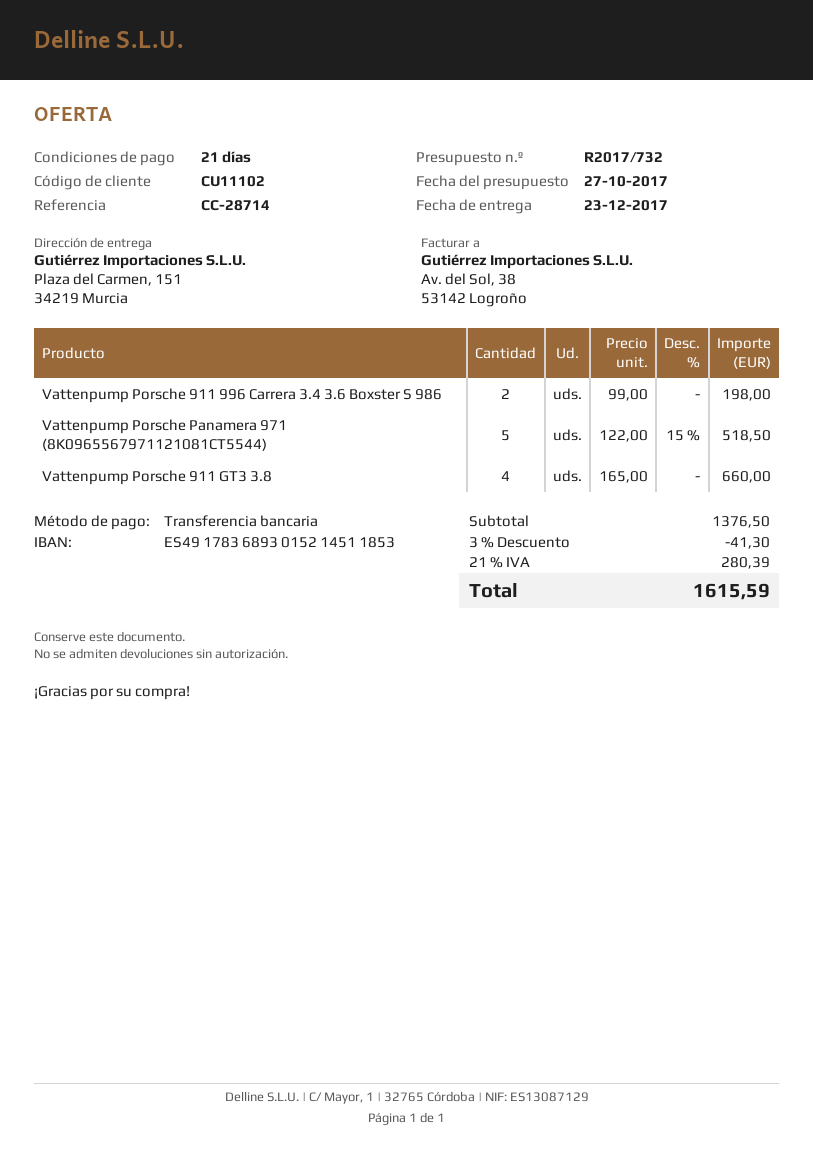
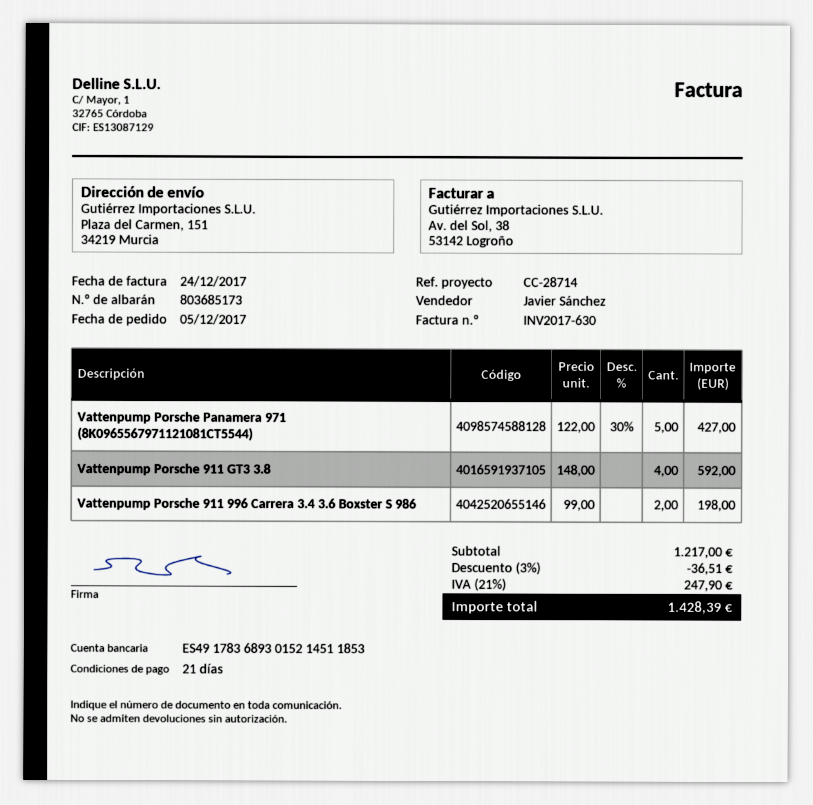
Vattenpump Porsche Panamera 971 (8K0965567971121081CT5544): 5 x 122.00 - 15% = 518.50 -> 5 x 122.00 - 30% = 427.00
Vattenpump Porsche 911 GT3 3.8: 4 x 165.00 = 660.00 -> 4 x 148.00 = 592.00
subtotal: 1376.50 -> 1217.00
discount: 3% = 41.30 -> 3% = 36.51
tax: 21% = 280.39 -> 21% = 247.90
total: 1615.59 -> 1428.39

